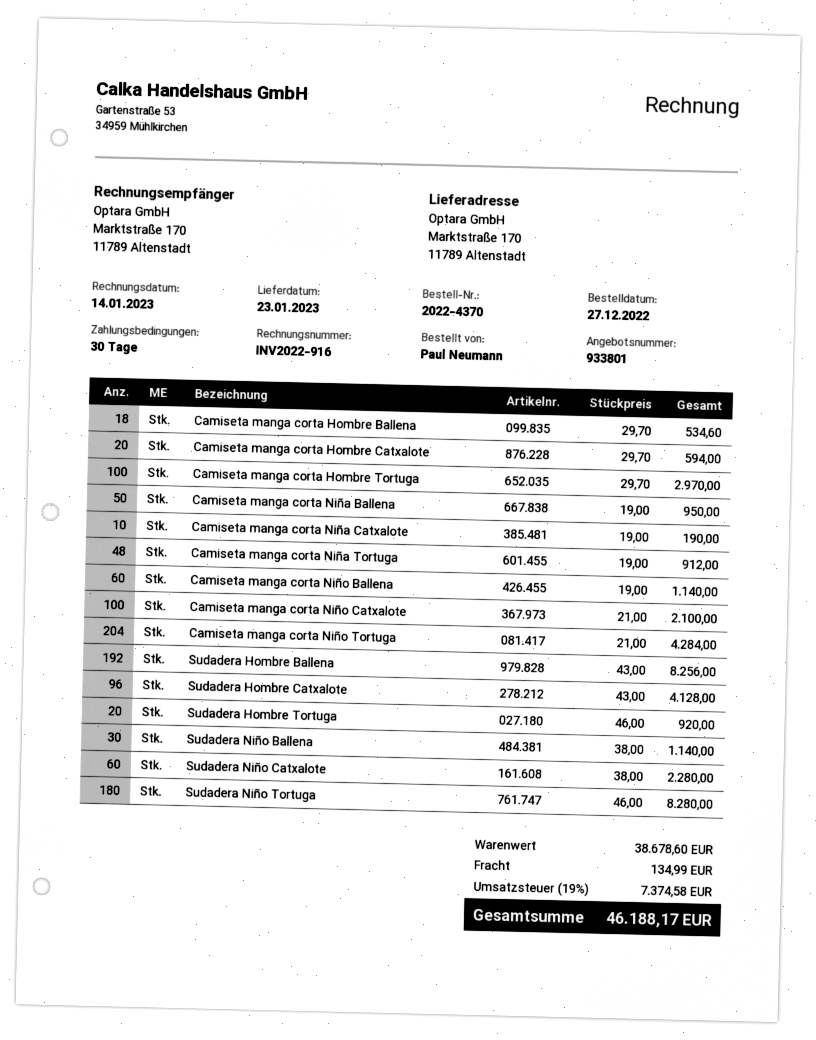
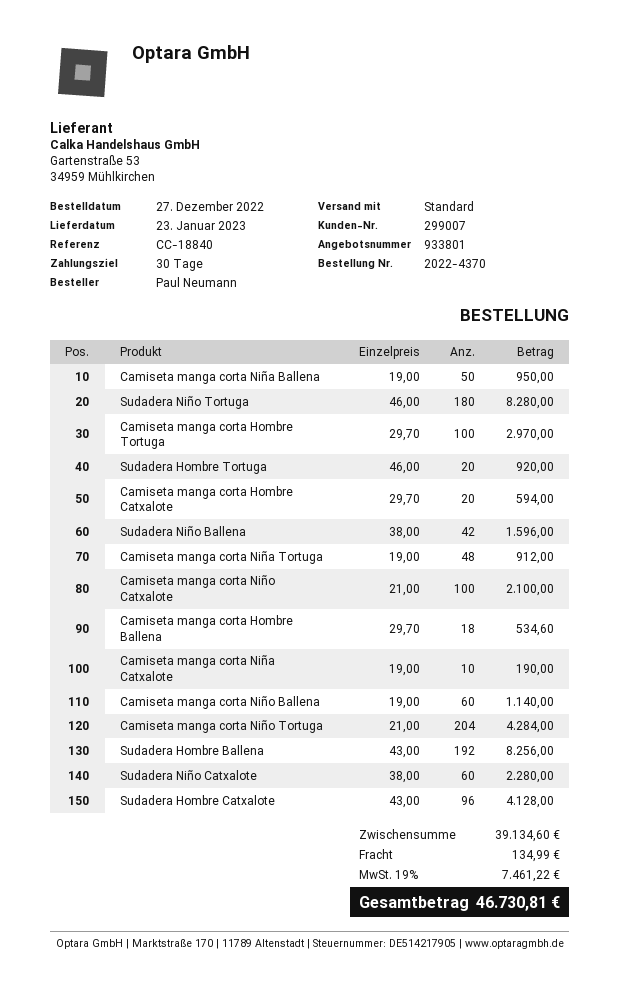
Sudadera Niño Ballena: 30 x 38.00 = 1140.00 -> 42 x 38.00 = 1596.00
subtotal: 38678.60 -> 39134.60
tax: 19% = 7374.58 -> 19% = 7461.22
total: 46188.17 -> 46730.81

